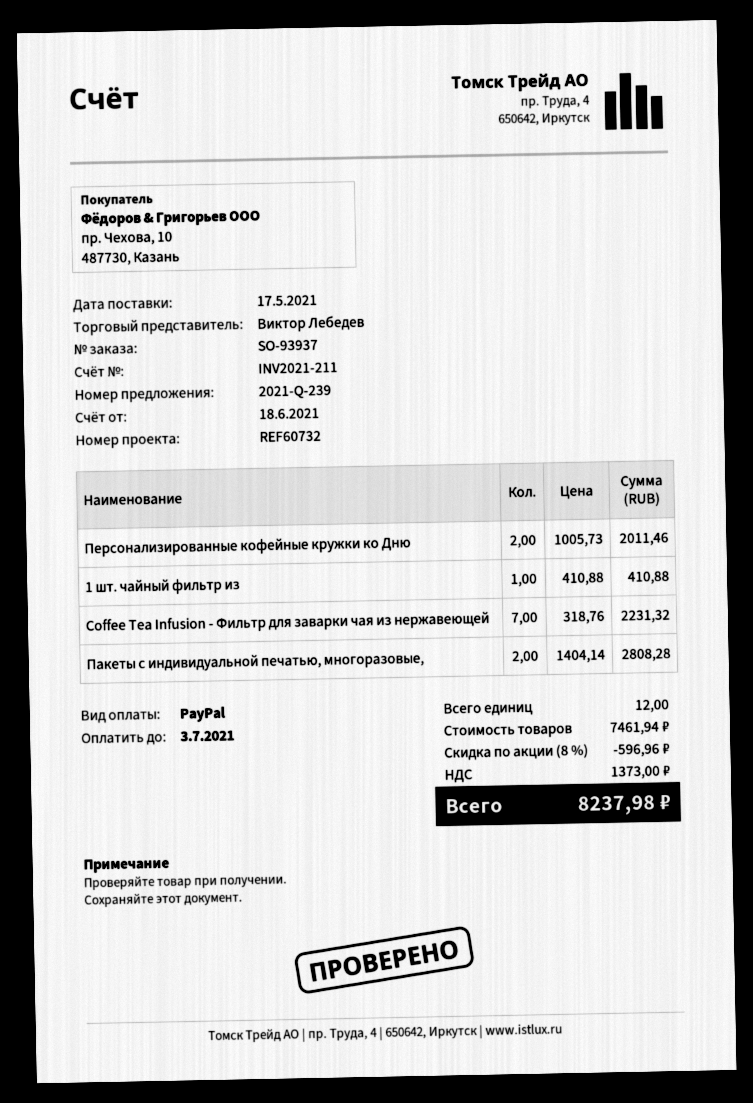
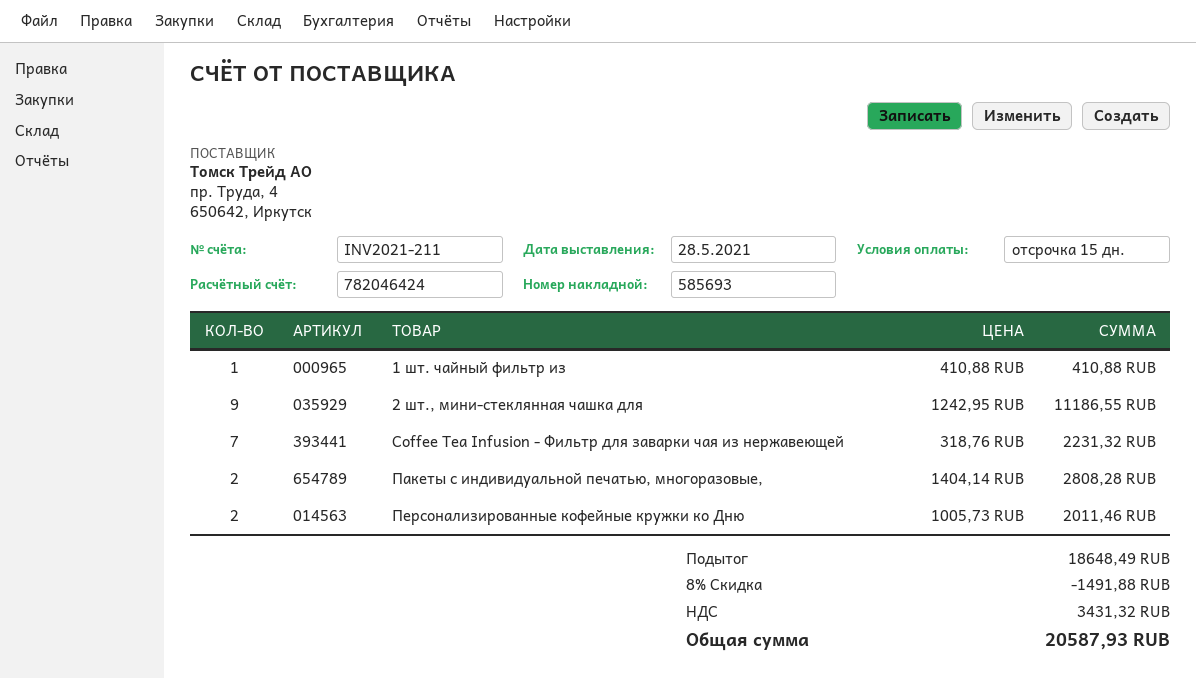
invoice date: 2021-06-18 -> 2021-05-28
2 шт., мини-стеклянная чашка для: none -> 9 x 1242.95 = 11186.55
subtotal: 7461.94 -> 18648.49
discount: 8% = 596.96 -> 8% = 1491.88
tax: 1373.00 -> 3431.32
total: 8237.98 -> 20587.93

